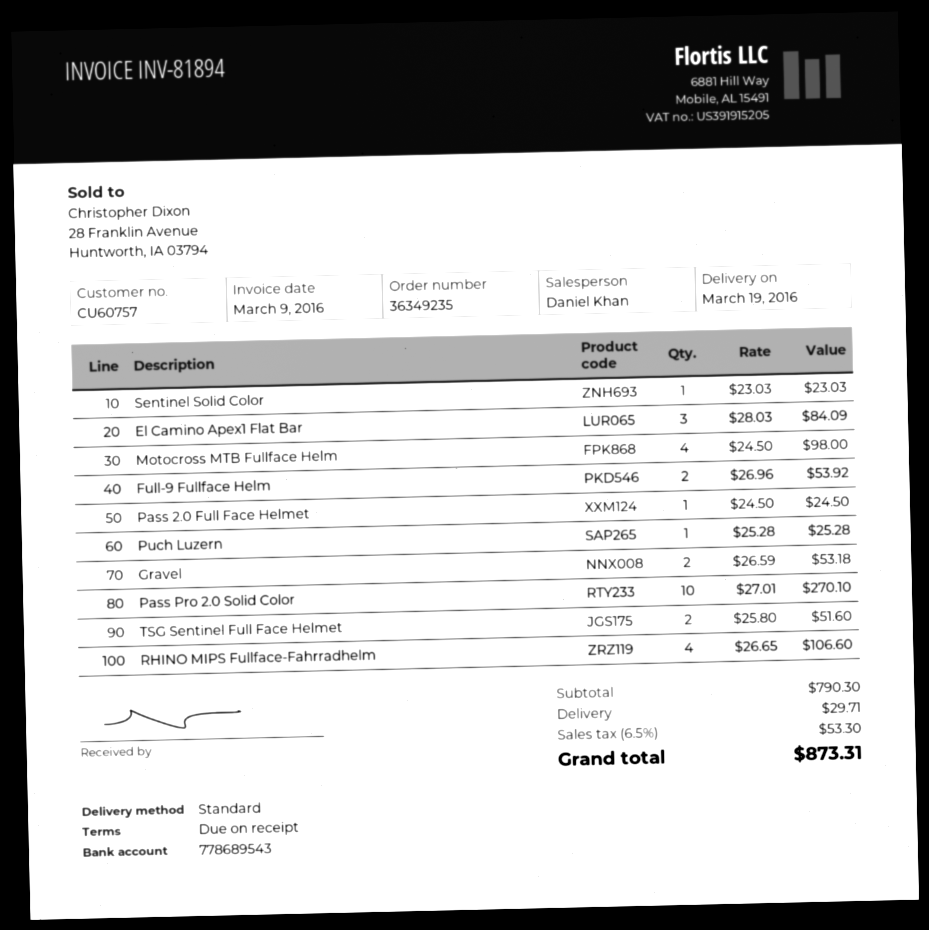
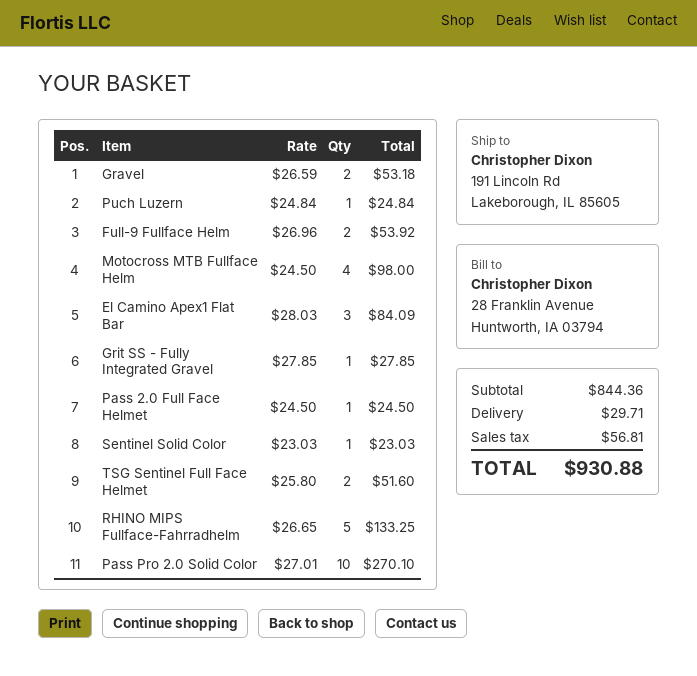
Puch Luzern: 1 x 25.28 = 25.28 -> 1 x 24.84 = 24.84
RHINO MIPS Fullface-Fahrradhelm: 4 x 26.65 = 106.60 -> 5 x 26.65 = 133.25
Grit SS - Fully Integrated Gravel: none -> 1 x 27.85 = 27.85
subtotal: 790.30 -> 844.36
tax: 53.30 -> 56.81
total: 873.31 -> 930.88

